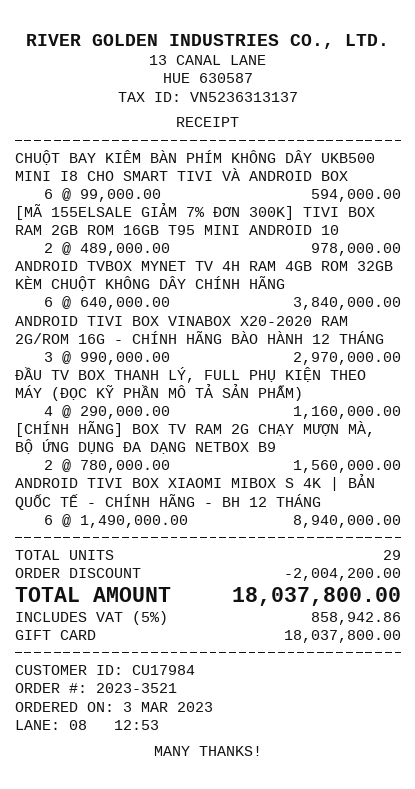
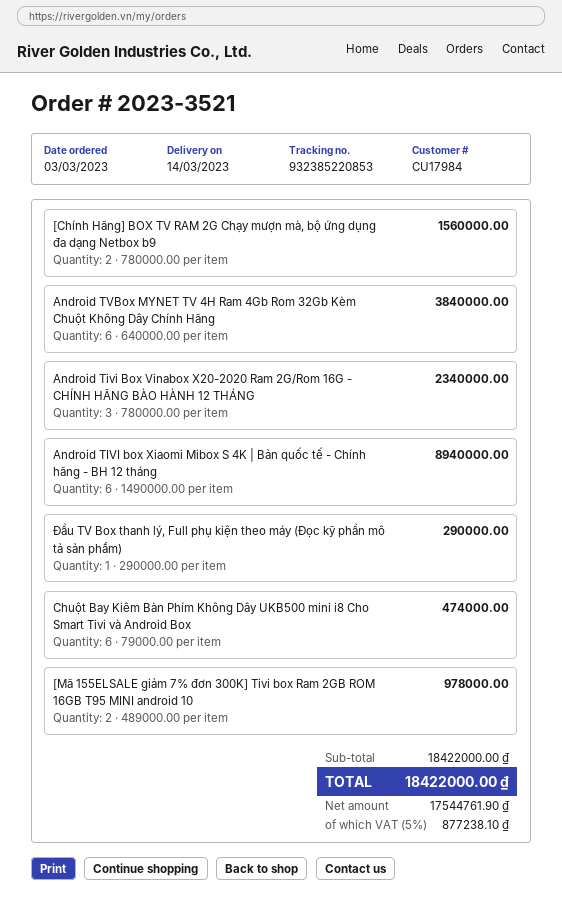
CHUỘT BAY KIÊM BÀN PHÍM KHÔNG DÂY UKB500 MINI I8 CHO SMART TIVI VÀ ANDROID BOX: 6 x 99000.00 = 594000.00 -> 6 x 79000.00 = 474000.00
ANDROID TIVI BOX VINABOX X20-2020 RAM 2G/ROM 16G - CHÍNH HÃNG BÀO HÀNH 12 THÁNG: 3 x 990000.00 = 2970000.00 -> 3 x 780000.00 = 2340000.00
ĐẦU TV BOX THANH LÝ, FULL PHỤ KIỆN THEO MÁY (ĐỌC KỸ PHẦN MÔ TẢ SẢN PHẨM): 4 x 290000.00 = 1160000.00 -> 1 x 290000.00 = 290000.00
discount: 2004200.00 -> none
tax: 5% = 858942.86 -> 5% = 877238.10
total: 18037800.00 -> 18422000.00

